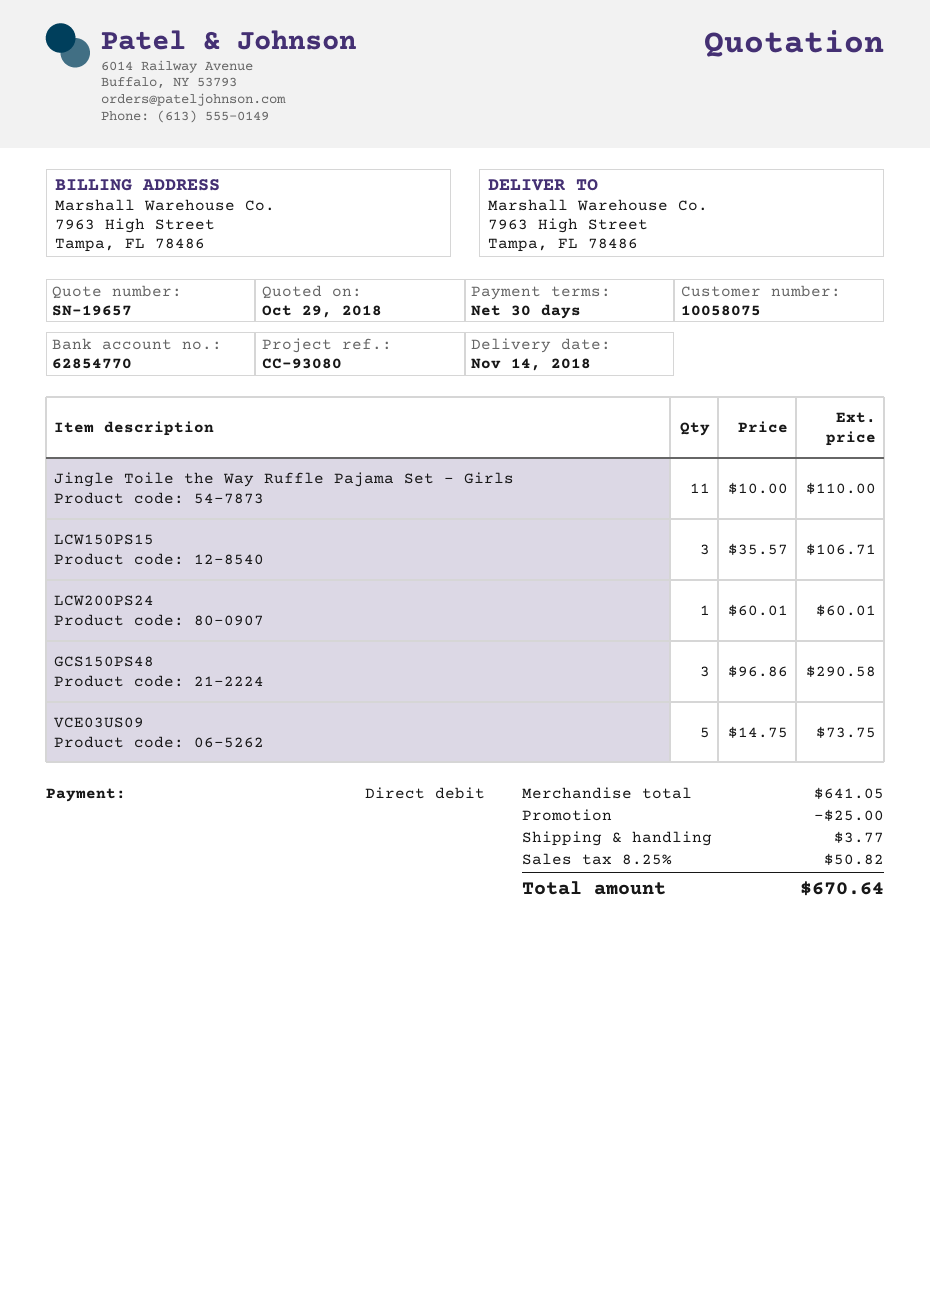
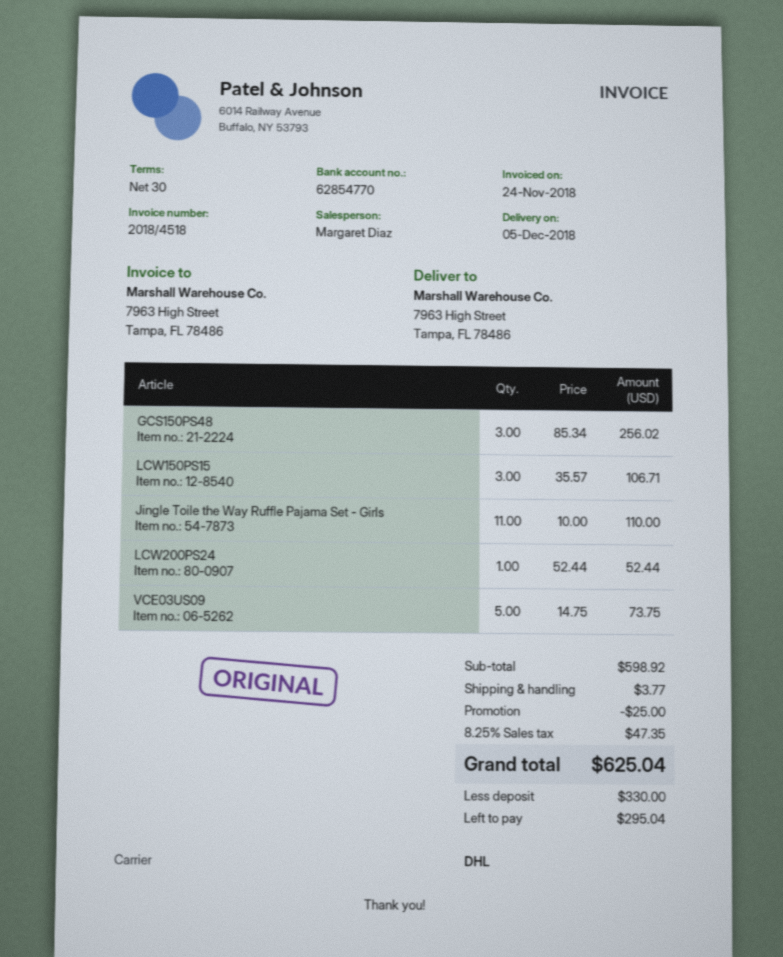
delivery date: 2018-11-14 -> 2018-12-05
LCW200PS24: 1 x 60.01 = 60.01 -> 1 x 52.44 = 52.44
GCS150PS48: 3 x 96.86 = 290.58 -> 3 x 85.34 = 256.02
subtotal: 641.05 -> 598.92
tax: 8.25% = 50.82 -> 8.25% = 47.35
total: 670.64 -> 625.04

